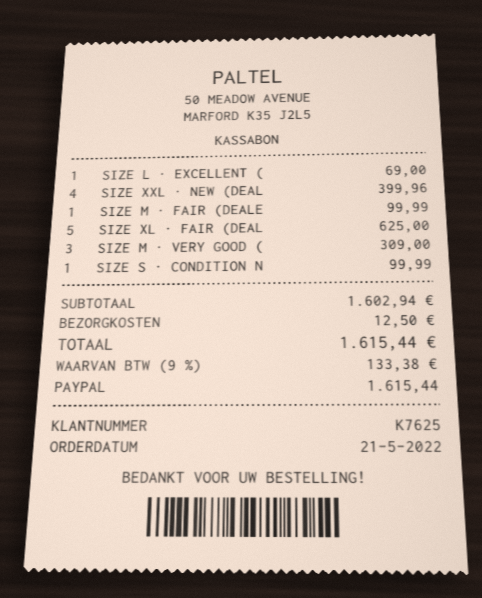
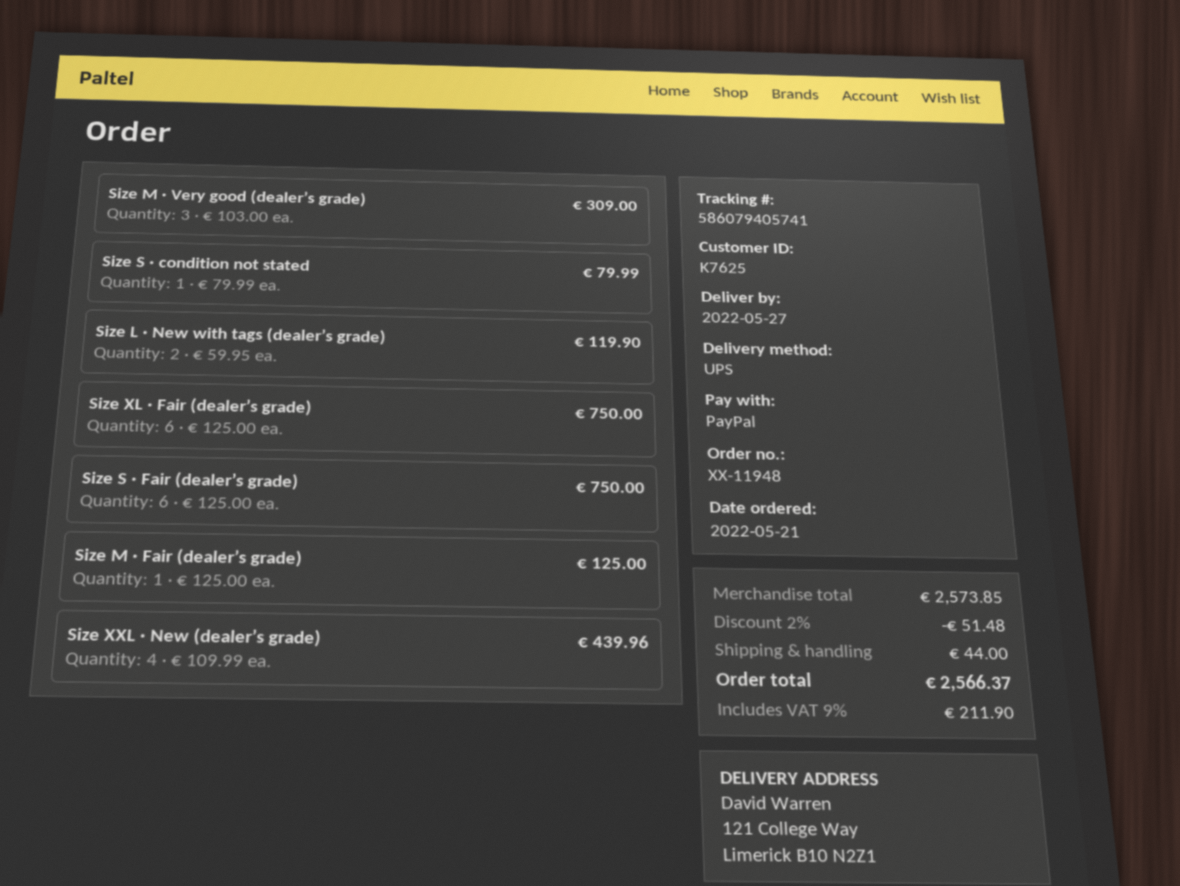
SIZE L · EXCELLENT (: 1 for 69.00 -> none
SIZE XXL · NEW (DEAL: 4 for 399.96 -> 4 for 439.96
SIZE M · FAIR (DEALE: 1 for 99.99 -> 1 for 125.00
SIZE XL · FAIR (DEAL: 5 for 625.00 -> 6 for 750.00
SIZE S · CONDITION N: 1 for 99.99 -> 1 for 79.99
Size L · New with tags (dealer’s grade): none -> 2 for 119.90
Size S · Fair (dealer’s grade): none -> 6 for 750.00
subtotal: 1602.94 -> 2573.85
discount: none -> 2% = 51.48
shipping: 12.50 -> 44.00
tax: 9% = 133.38 -> 9% = 211.90
total: 1615.44 -> 2566.37

